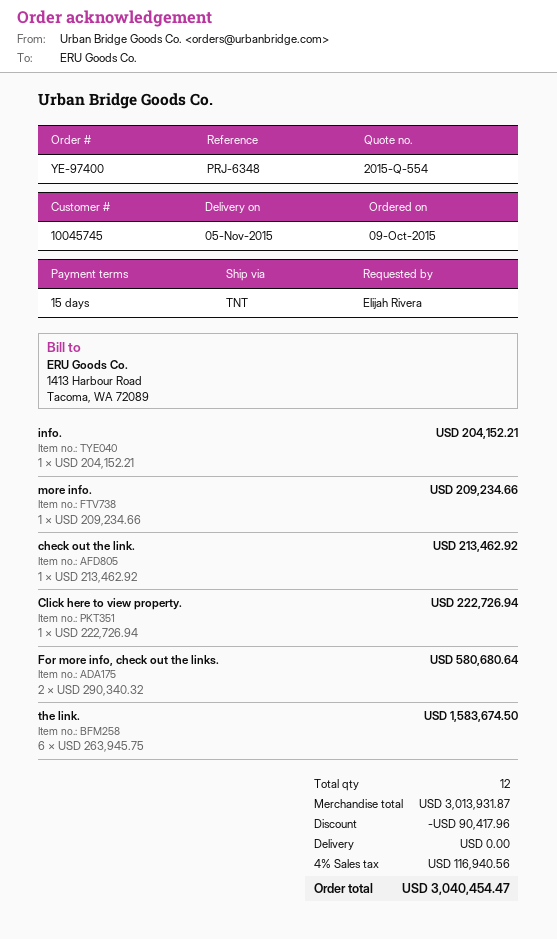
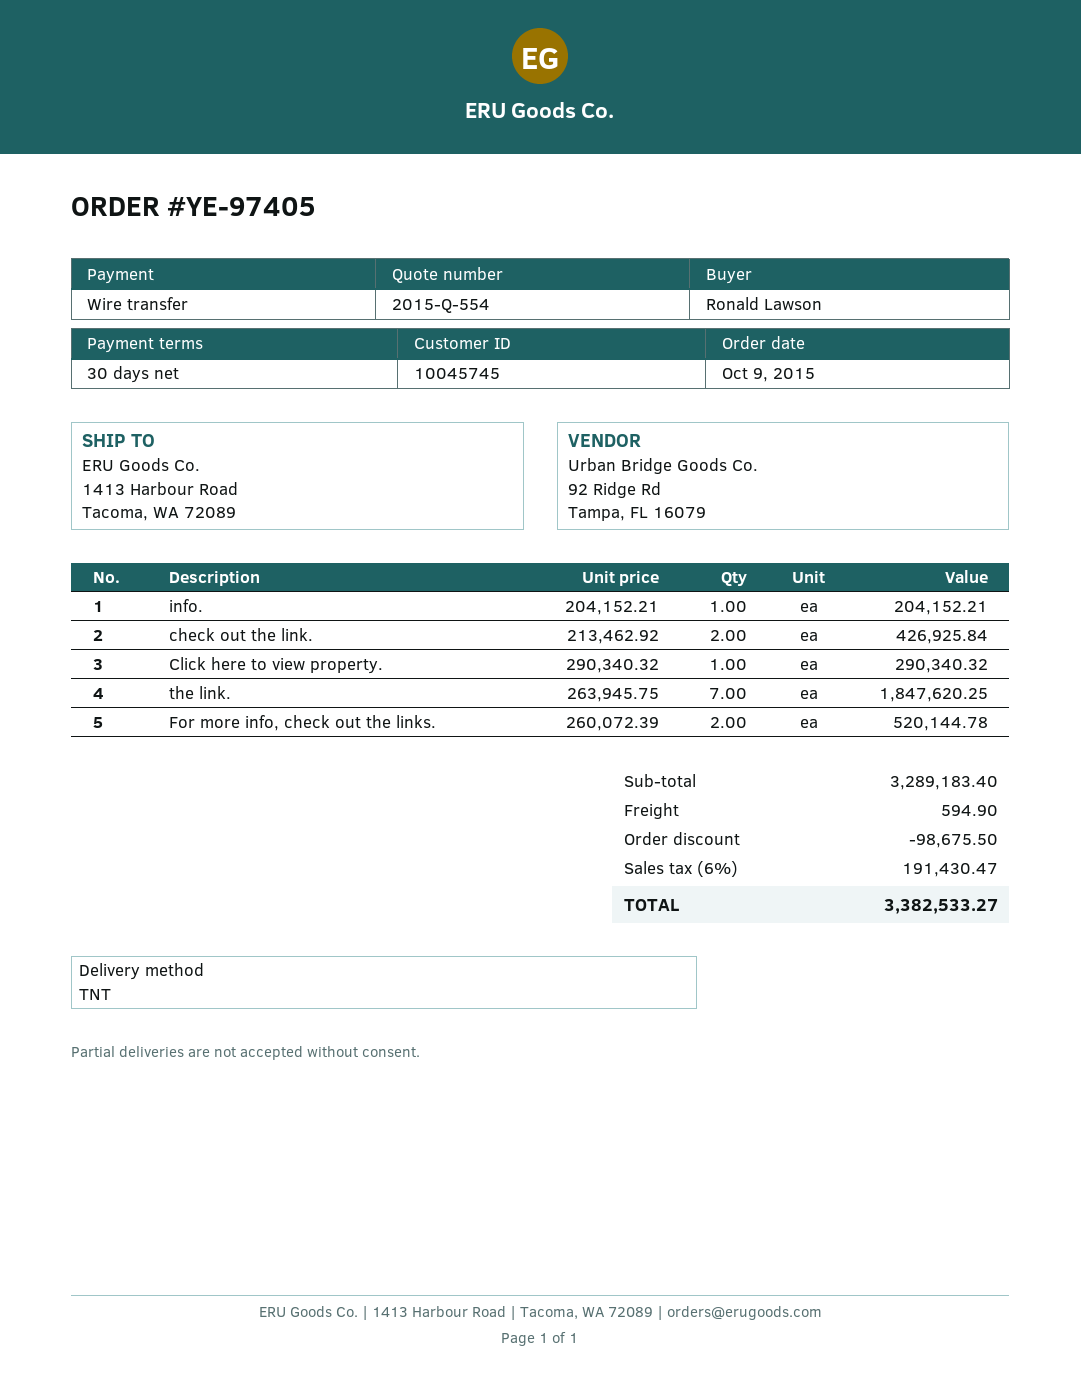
order number: YE-97400 -> YE-97405
payment terms: 15 days -> 30 days
ordered by: Elijah Rivera -> Ronald Lawson
more info.: 1 x 209234.66 = 209234.66 -> none
check out the link.: 1 x 213462.92 = 213462.92 -> 2 x 213462.92 = 426925.84
Click here to view property.: 1 x 222726.94 = 222726.94 -> 1 x 290340.32 = 290340.32
For more info, check out the links.: 2 x 290340.32 = 580680.64 -> 2 x 260072.39 = 520144.78
the link.: 6 x 263945.75 = 1583674.50 -> 7 x 263945.75 = 1847620.25
subtotal: 3013931.87 -> 3289183.40
discount: 90417.96 -> 98675.50
shipping: 0.00 -> 594.90
tax: 4% = 116940.56 -> 6% = 191430.47
total: 3040454.47 -> 3382533.27

